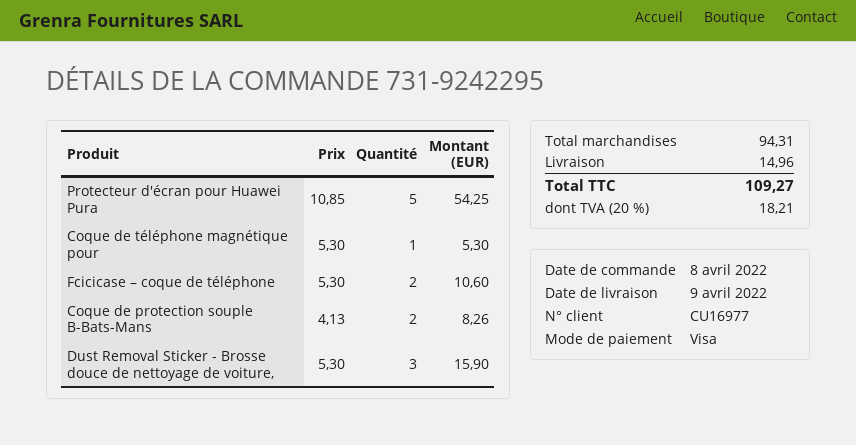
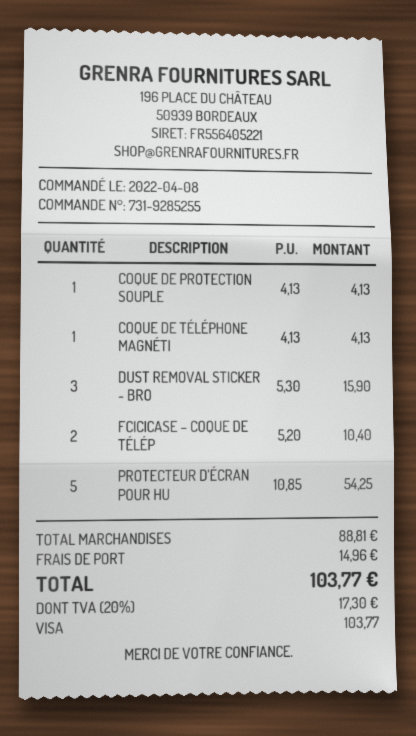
order number: 731-9242295 -> 731-9285255
Coque de téléphone magnétique pour: 1 x 5.30 = 5.30 -> 1 x 4.13 = 4.13
Fcicicase – coque de téléphone: 2 x 5.30 = 10.60 -> 2 x 5.20 = 10.40
Coque de protection souple B-Bats-Mans: 2 x 4.13 = 8.26 -> 1 x 4.13 = 4.13
subtotal: 94.31 -> 88.81
tax: 20% = 18.21 -> 20% = 17.30
total: 109.27 -> 103.77

